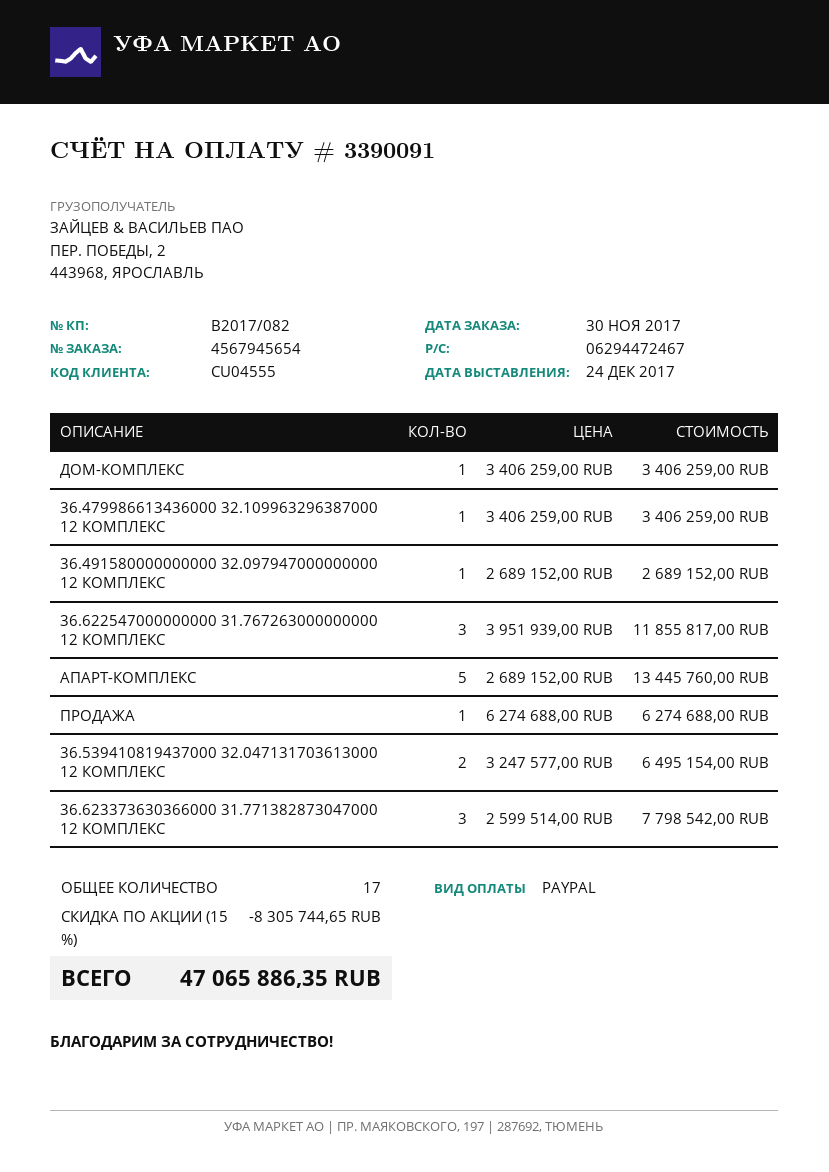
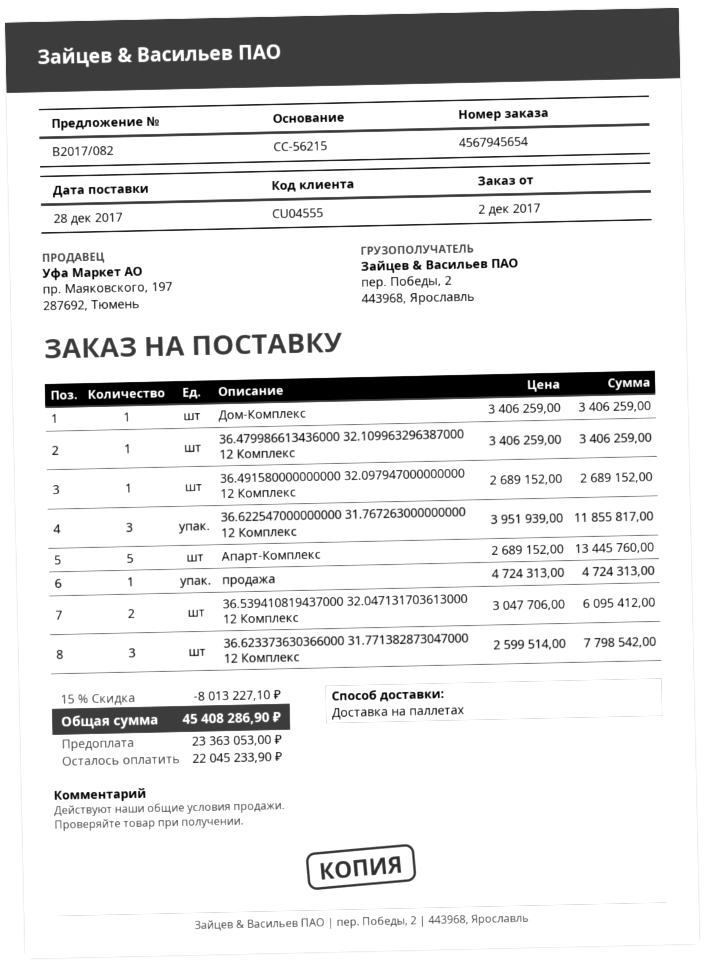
order date: 2017-11-30 -> 2017-12-02
ПРОДАЖА: 1 x 6274688.00 = 6274688.00 -> 1 x 4724313.00 = 4724313.00
36.539410819437000 32.047131703613000 12 КОМПЛЕКС: 2 x 3247577.00 = 6495154.00 -> 2 x 3047706.00 = 6095412.00
discount: 15% = 8305744.65 -> 15% = 8013227.10
total: 47065886.35 -> 45408286.90

